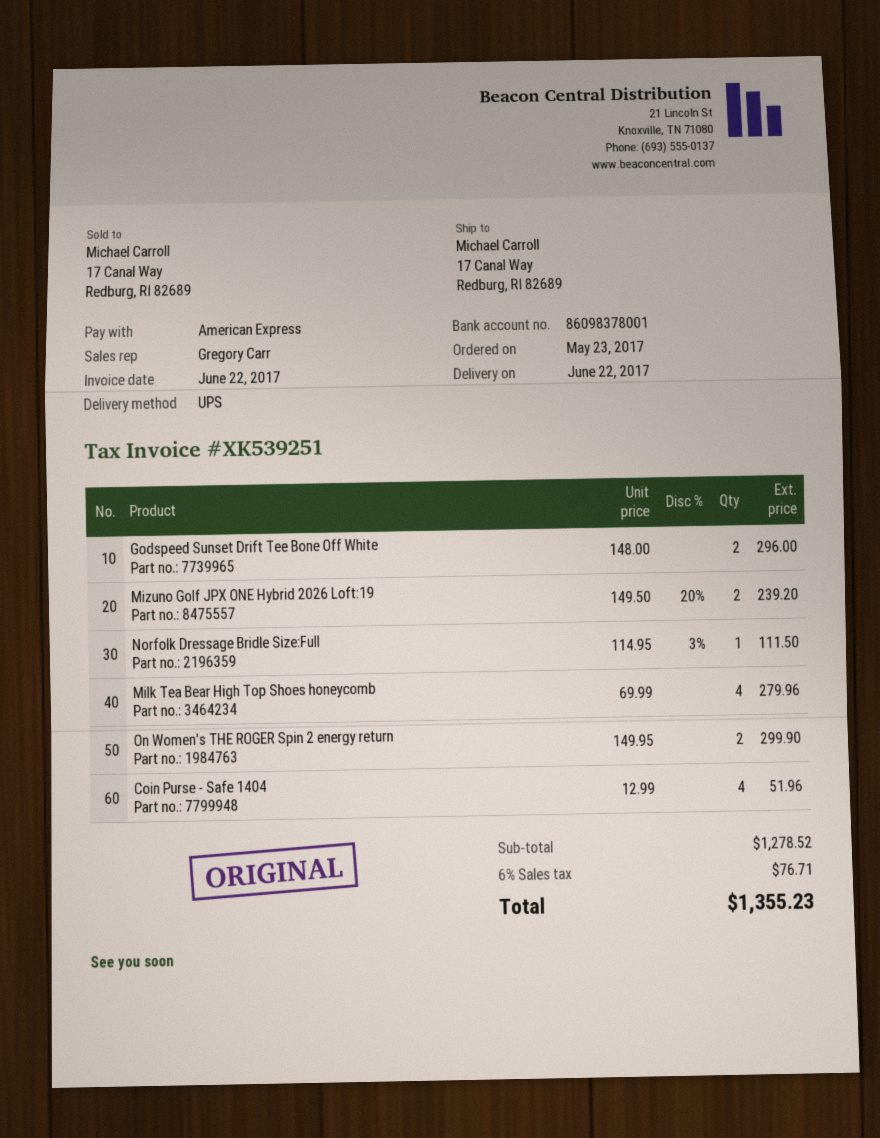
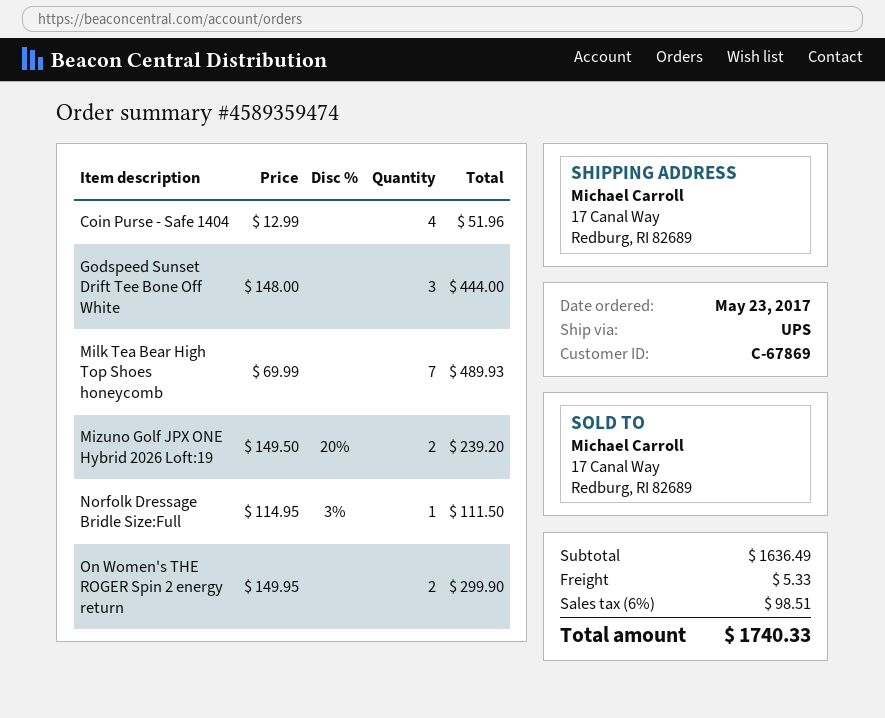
Godspeed Sunset Drift Tee Bone Off White: 2 x 148.00 = 296.00 -> 3 x 148.00 = 444.00
Milk Tea Bear High Top Shoes honeycomb: 4 x 69.99 = 279.96 -> 7 x 69.99 = 489.93
subtotal: 1278.52 -> 1636.49
shipping: none -> 5.33
tax: 6% = 76.71 -> 6% = 98.51
total: 1355.23 -> 1740.33

